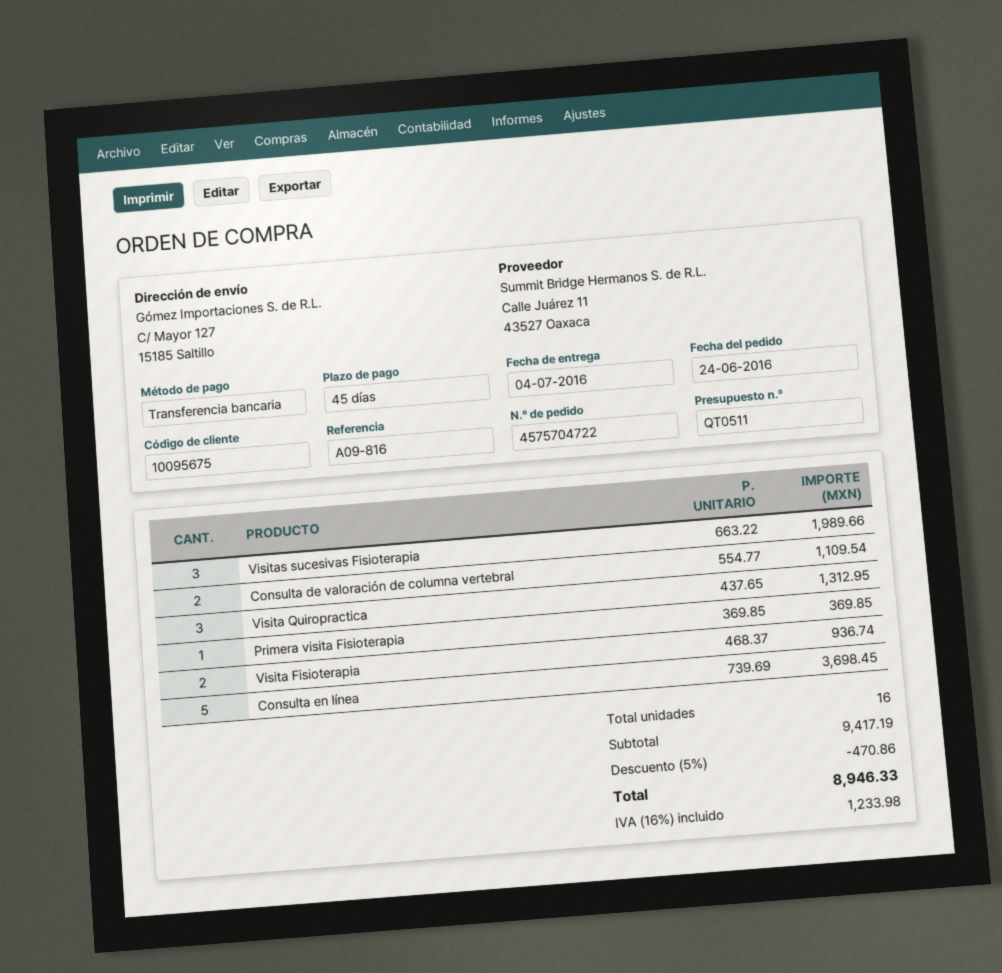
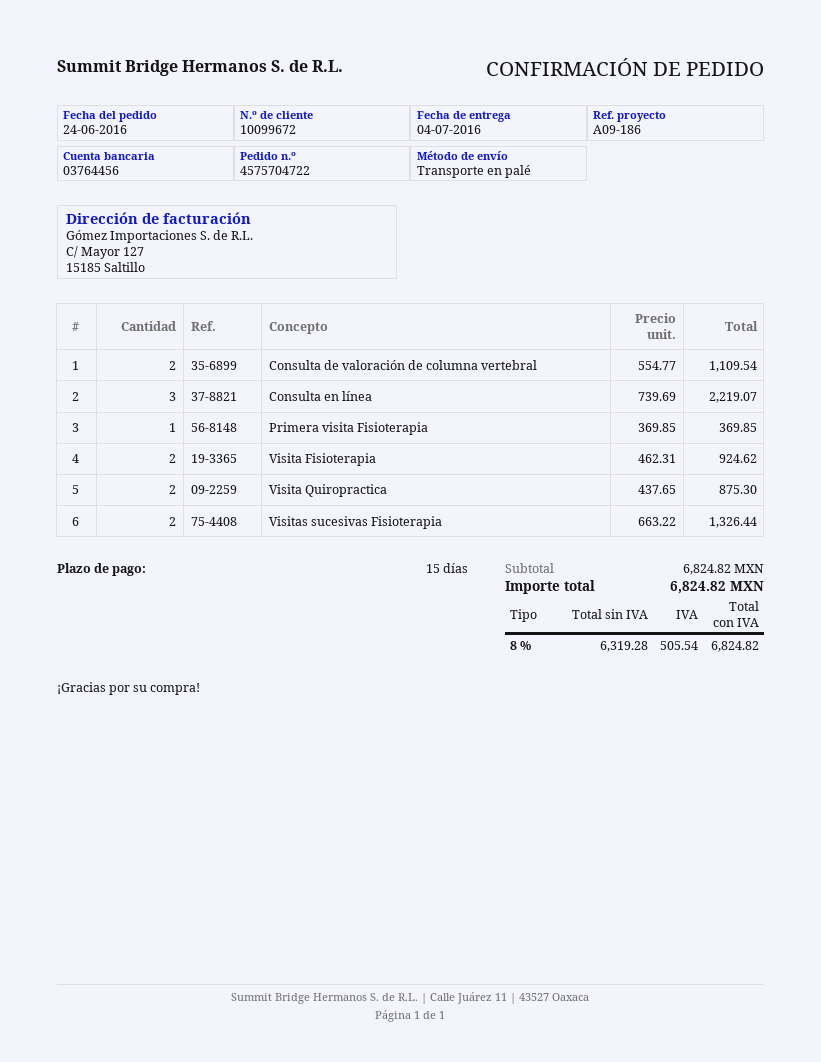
payment terms: 45 days -> 15 days
customer number: 10095675 -> 10099672
reference: A09-816 -> A09-186
Visitas sucesivas Fisioterapia: 3 x 663.22 = 1989.66 -> 2 x 663.22 = 1326.44
Visita Quiropractica: 3 x 437.65 = 1312.95 -> 2 x 437.65 = 875.30
Visita Fisioterapia: 2 x 468.37 = 936.74 -> 2 x 462.31 = 924.62
Consulta en línea: 5 x 739.69 = 3698.45 -> 3 x 739.69 = 2219.07
subtotal: 9417.19 -> 6824.82
discount: 5% = 470.86 -> none
tax: 16% = 1233.98 -> 8% = 505.54
total: 8946.33 -> 6824.82

